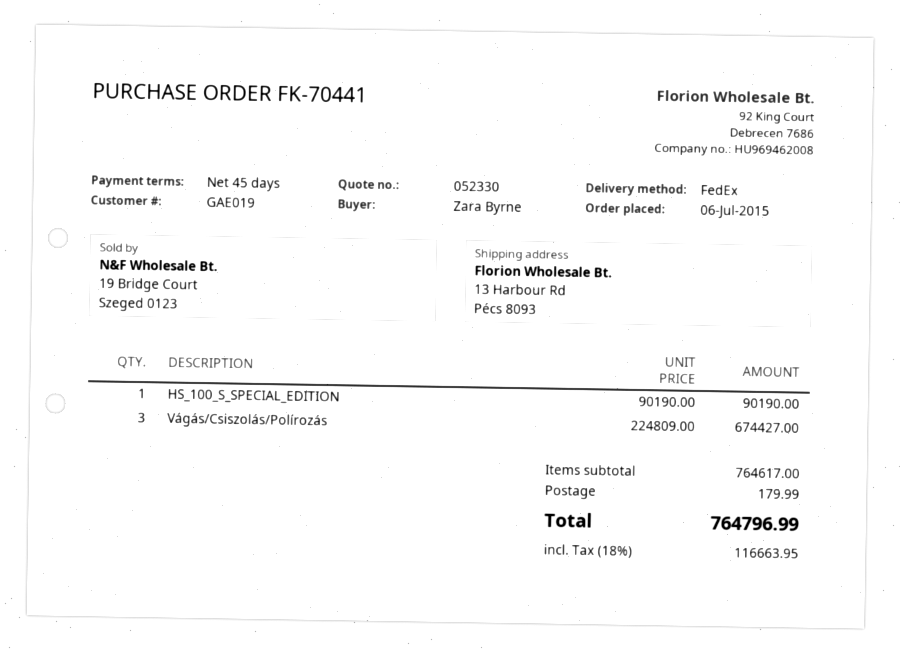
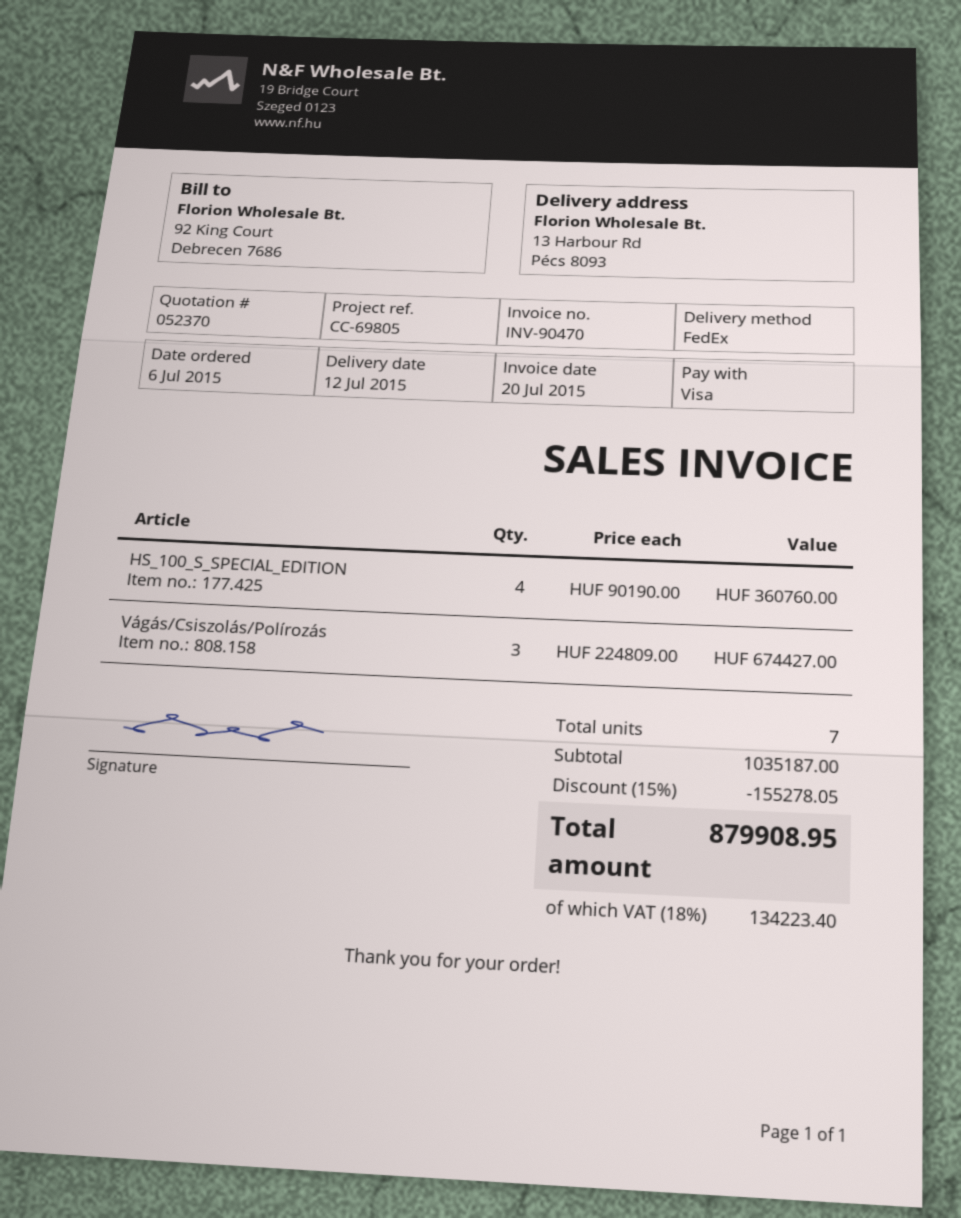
quote number: 052330 -> 052370
HS_100_S_SPECIAL_EDITION: 1 x 90190.00 = 90190.00 -> 4 x 90190.00 = 360760.00
subtotal: 764617.00 -> 1035187.00
discount: none -> 15% = 155278.05
shipping: 179.99 -> none
tax: 18% = 116663.95 -> 18% = 134223.40
total: 764796.99 -> 879908.95

